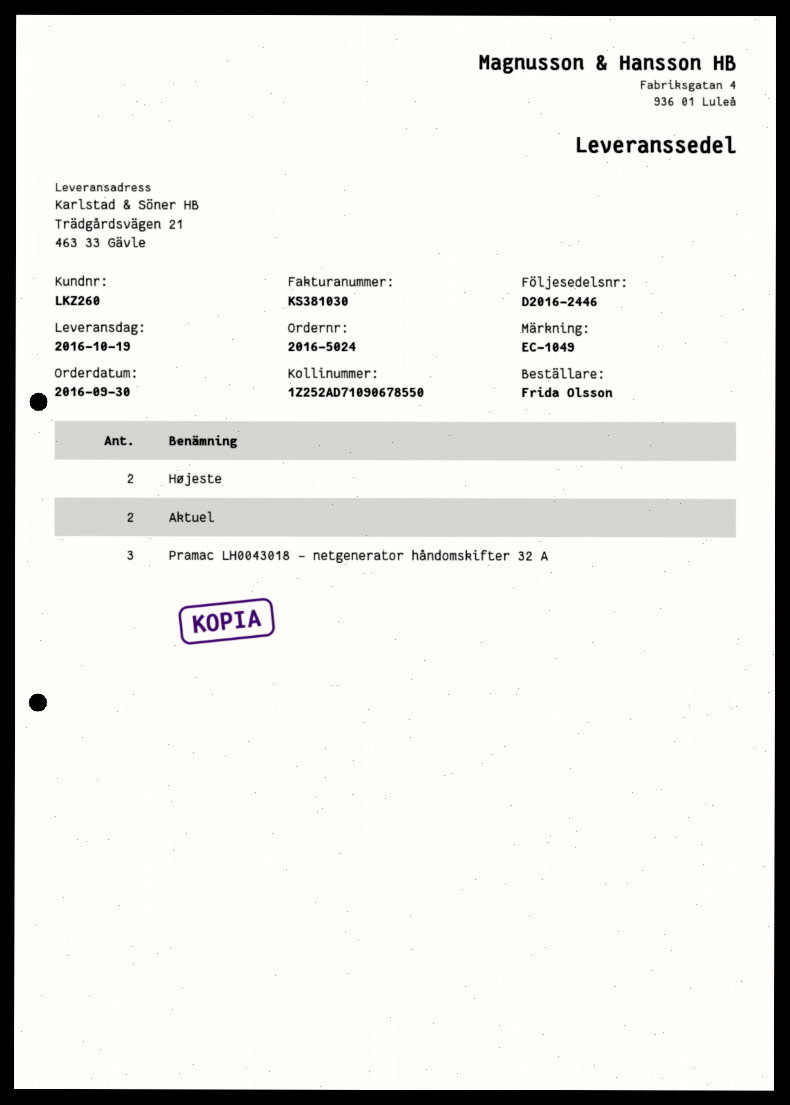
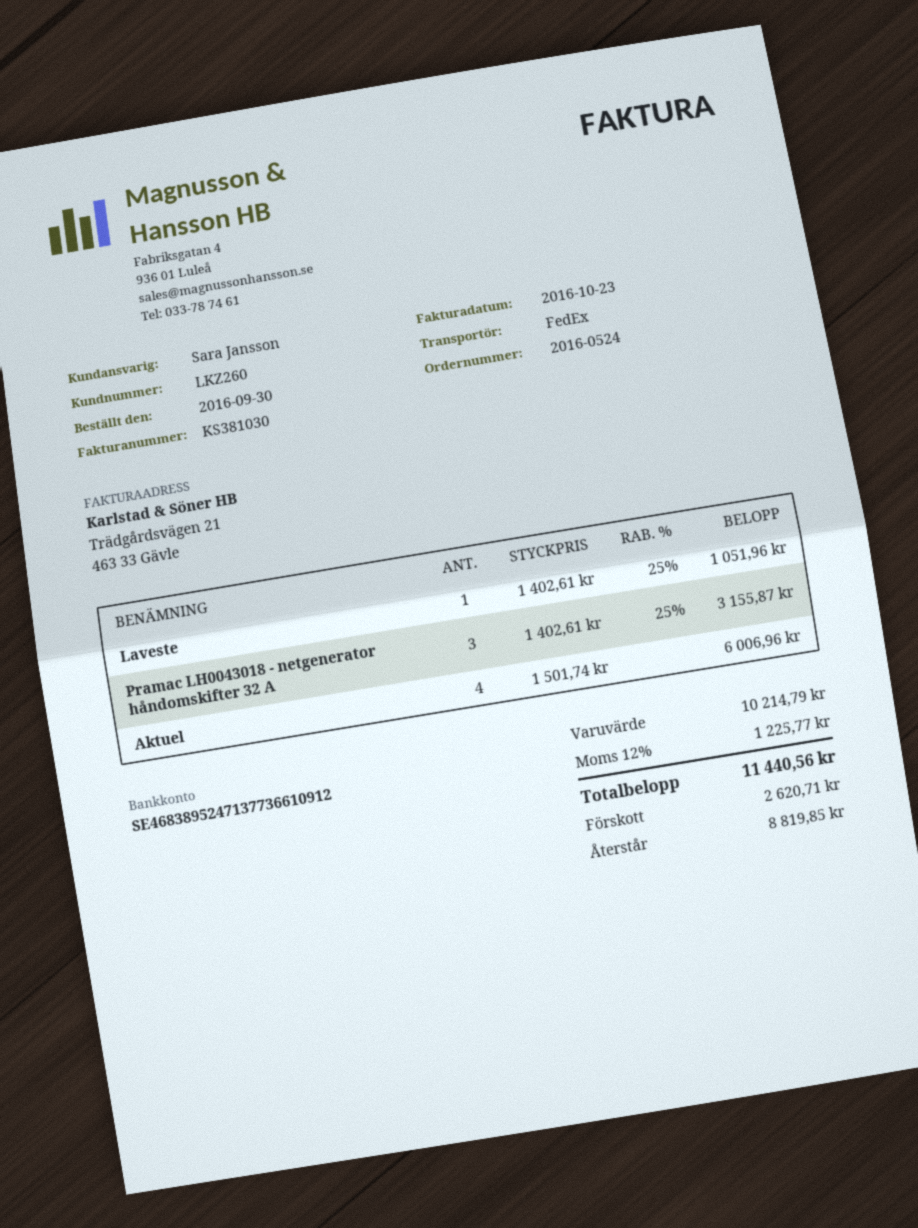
order number: 2016-5024 -> 2016-0524
Højeste: 2 -> none
Aktuel: 2 -> 4
Laveste: none -> 1

